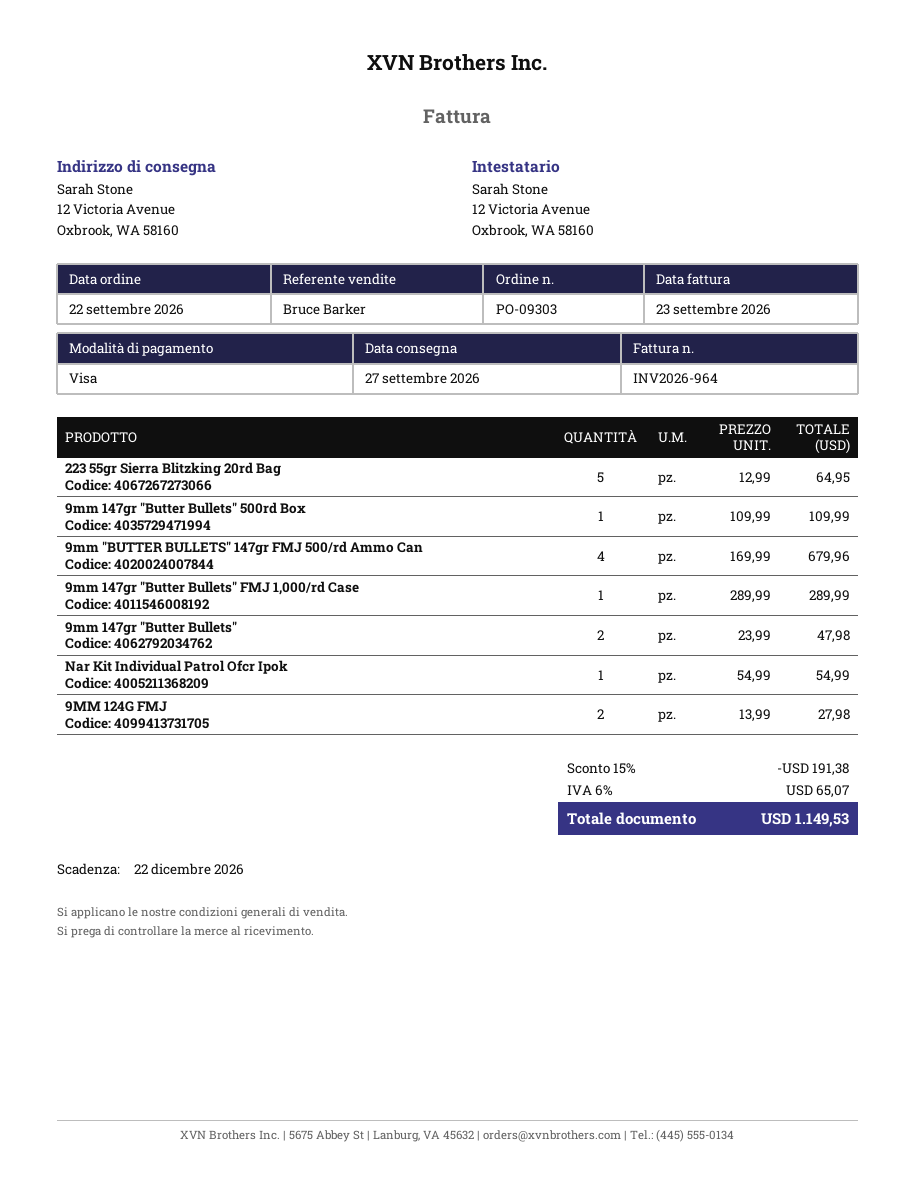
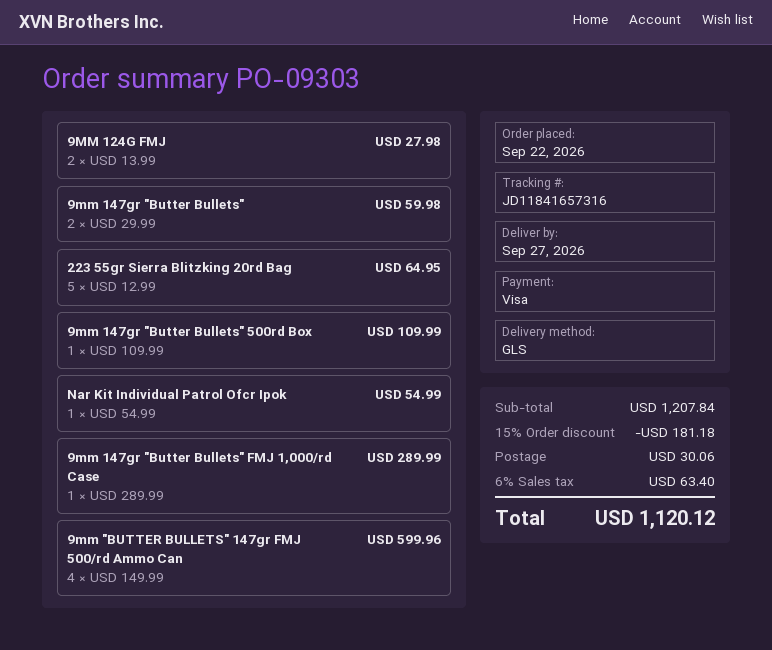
9mm "BUTTER BULLETS" 147gr FMJ 500/rd Ammo Can: 4 x 169.99 = 679.96 -> 4 x 149.99 = 599.96
9mm 147gr "Butter Bullets": 2 x 23.99 = 47.98 -> 2 x 29.99 = 59.98
discount: 15% = 191.38 -> 15% = 181.18
shipping: none -> 30.06
tax: 6% = 65.07 -> 6% = 63.40
total: 1149.53 -> 1120.12

